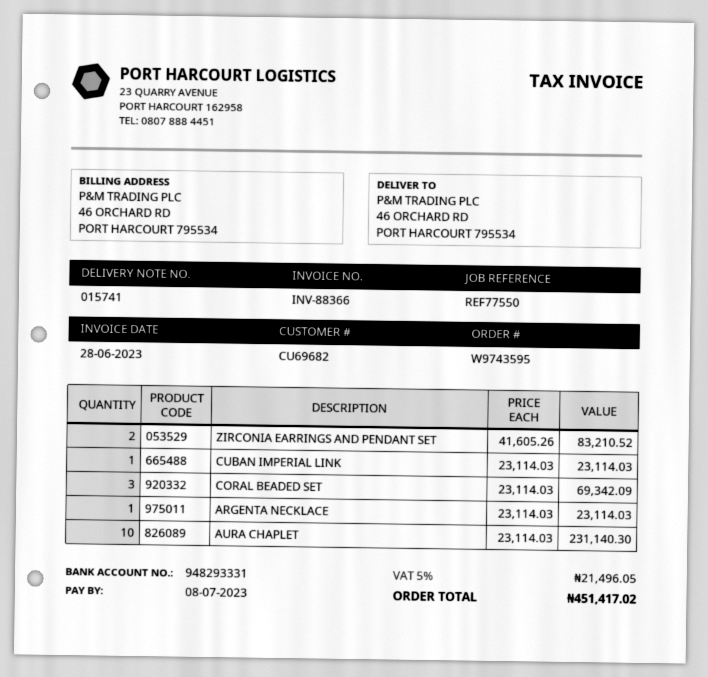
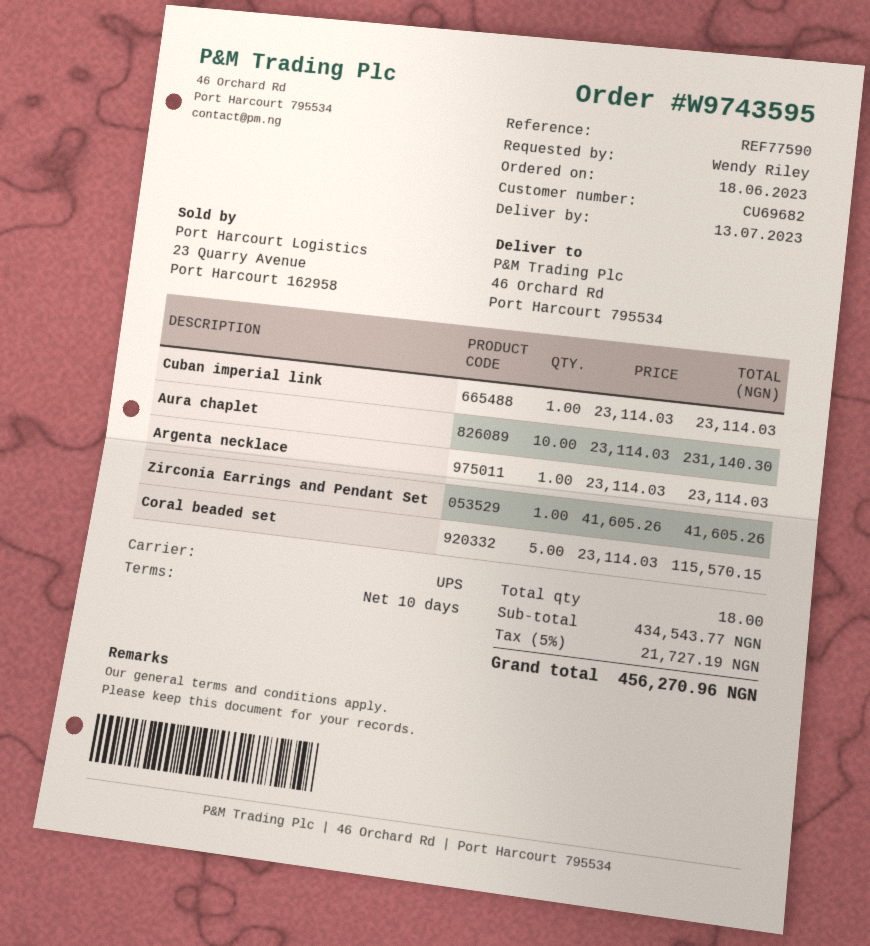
reference: REF77550 -> REF77590
ZIRCONIA EARRINGS AND PENDANT SET: 2 x 41605.26 = 83210.52 -> 1 x 41605.26 = 41605.26
CORAL BEADED SET: 3 x 23114.03 = 69342.09 -> 5 x 23114.03 = 115570.15
tax: 5% = 21496.05 -> 5% = 21727.19
total: 451417.02 -> 456270.96

